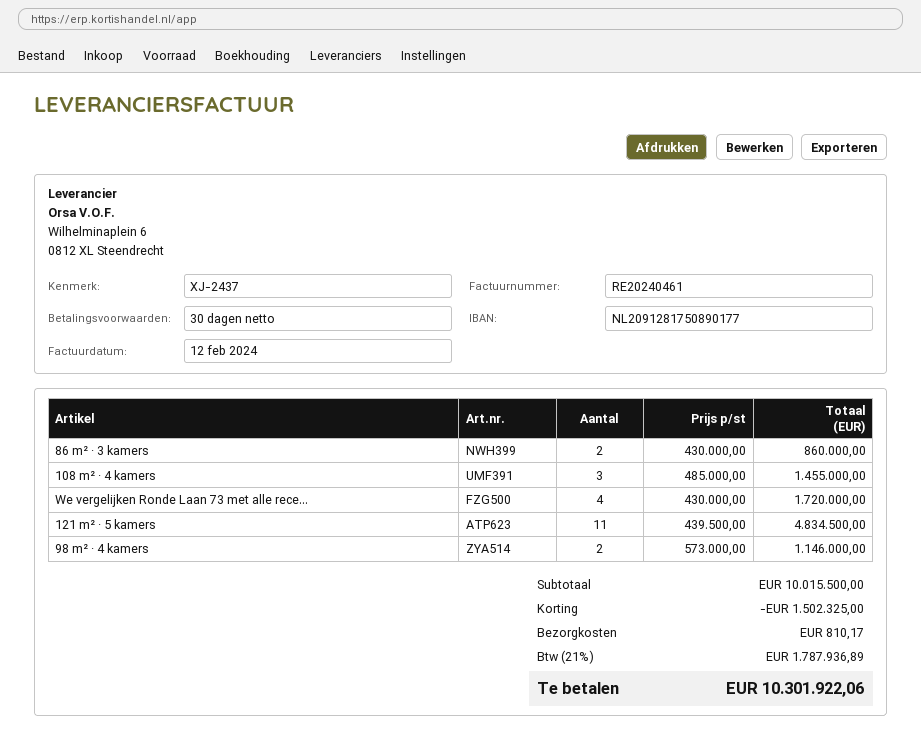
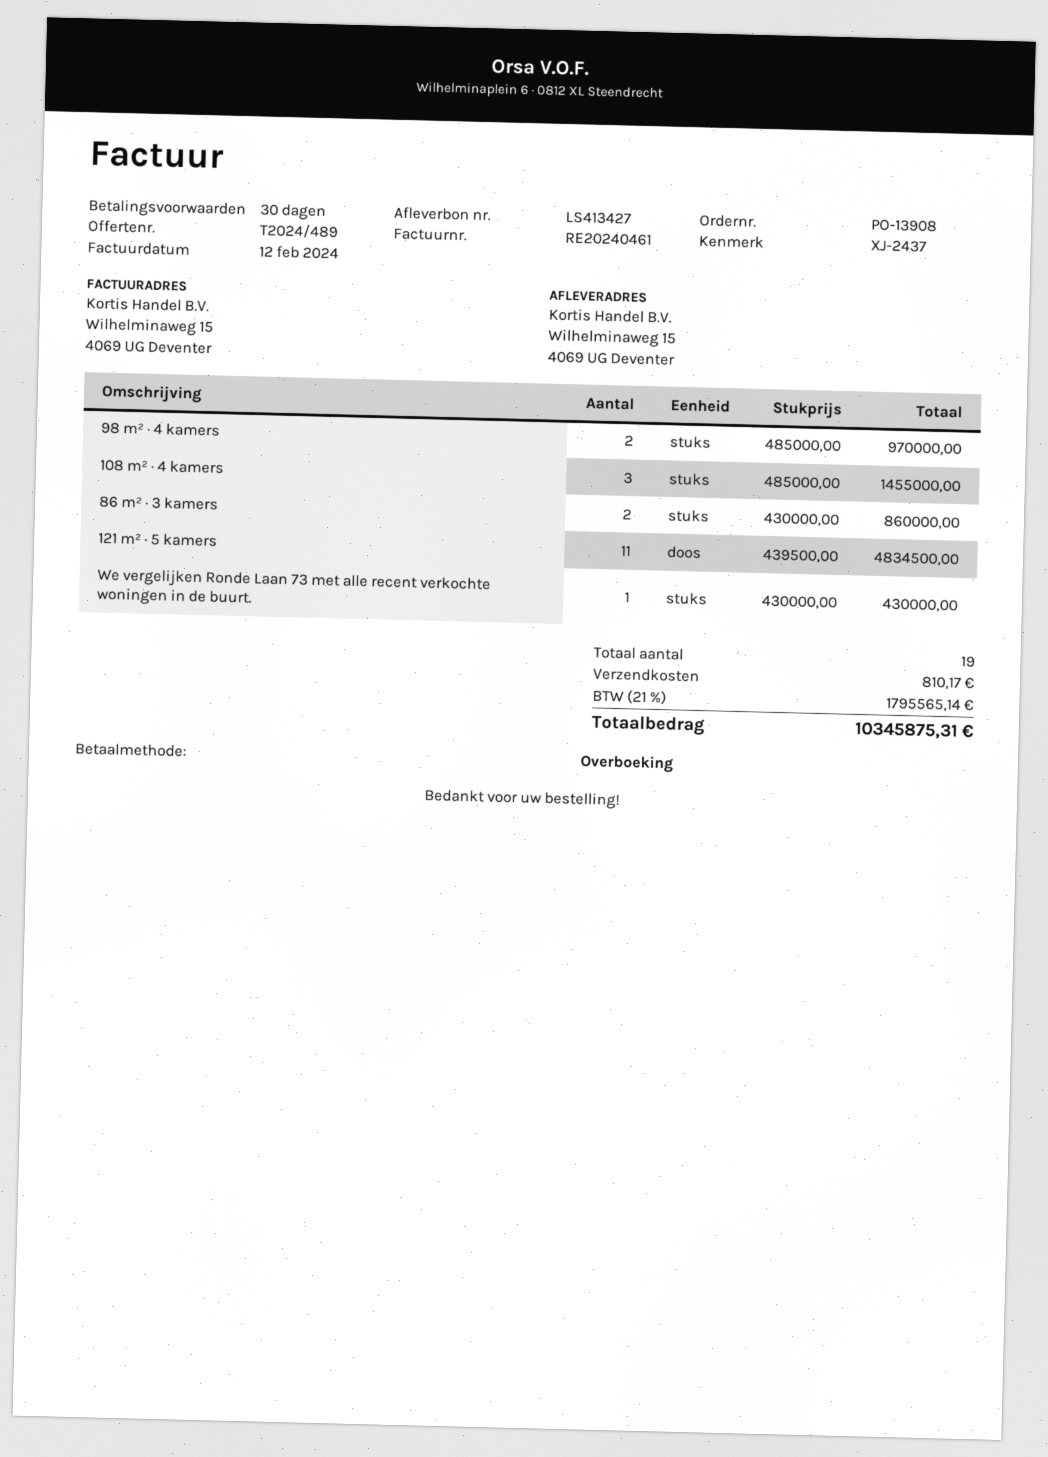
We vergelijken Ronde Laan 73 met alle rece...: 4 x 430000.00 = 1720000.00 -> 1 x 430000.00 = 430000.00
98 m² · 4 kamers: 2 x 573000.00 = 1146000.00 -> 2 x 485000.00 = 970000.00
discount: 1502325.00 -> none
tax: 21% = 1787936.89 -> 21% = 1795565.14
total: 10301922.06 -> 10345875.31

